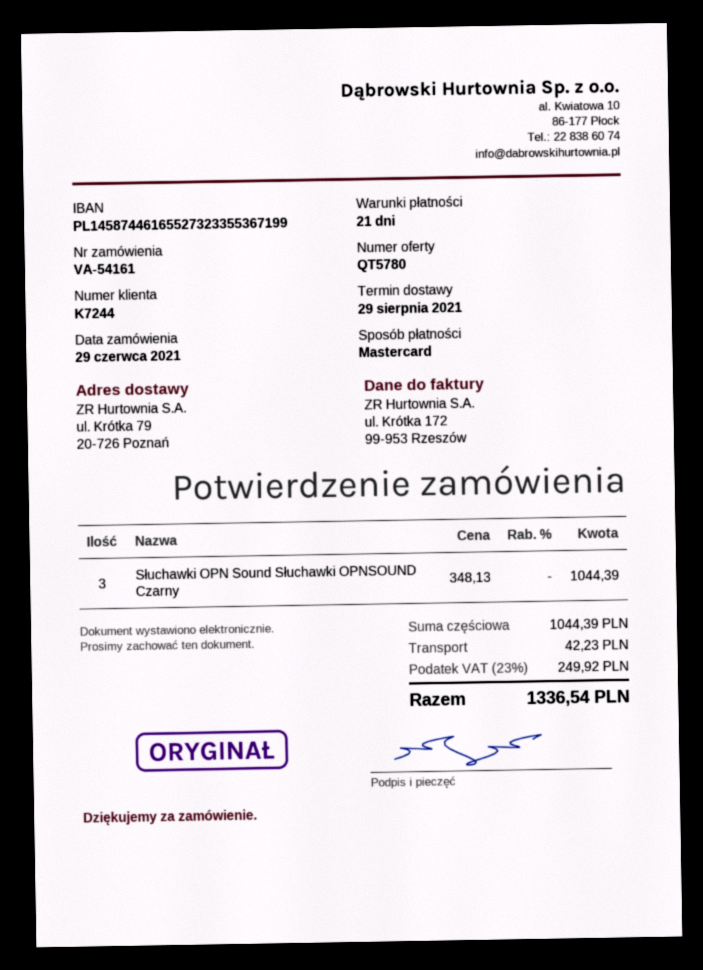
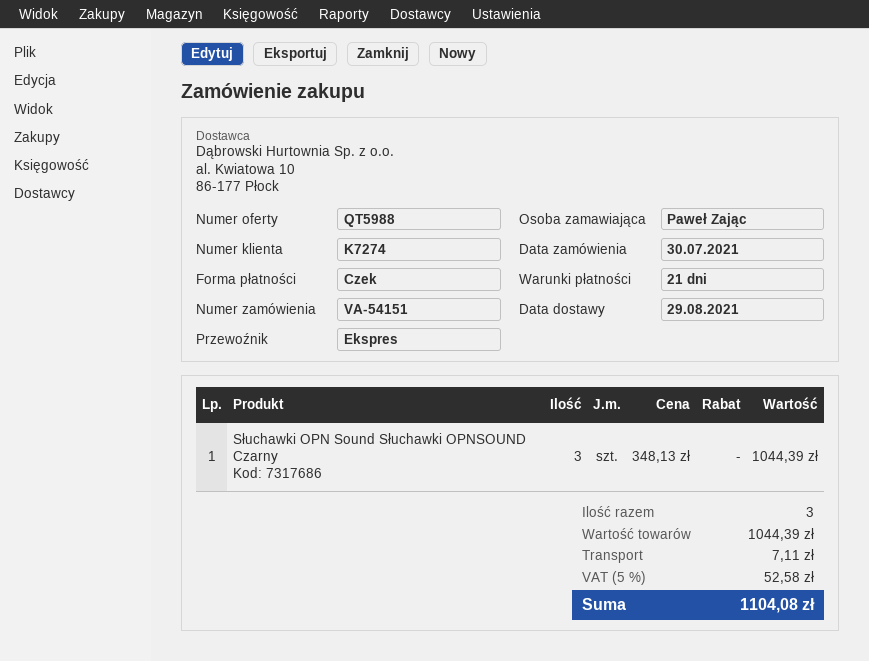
quote number: QT5780 -> QT5988
order number: VA-54161 -> VA-54151
order date: 2021-06-29 -> 2021-07-30
customer number: K7244 -> K7274
payment method: Mastercard -> cheque
shipping: 42.23 -> 7.11
tax: 23% = 249.92 -> 5% = 52.58
total: 1336.54 -> 1104.08

